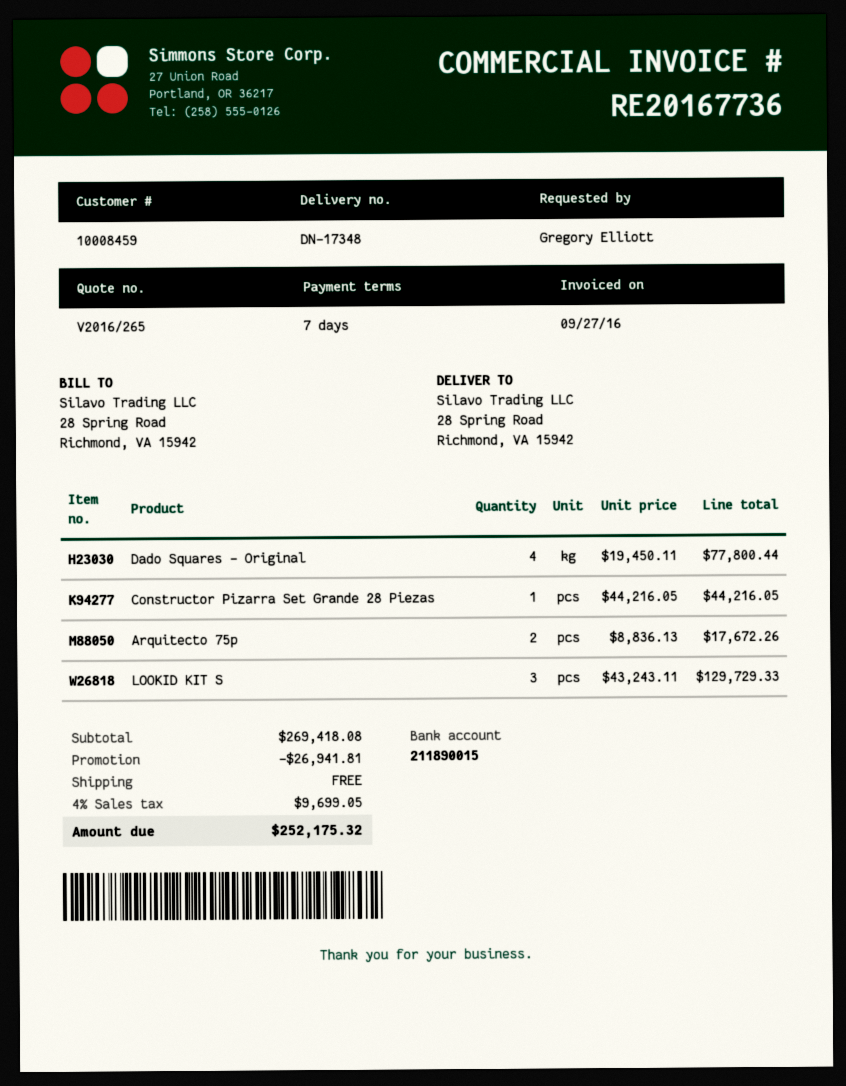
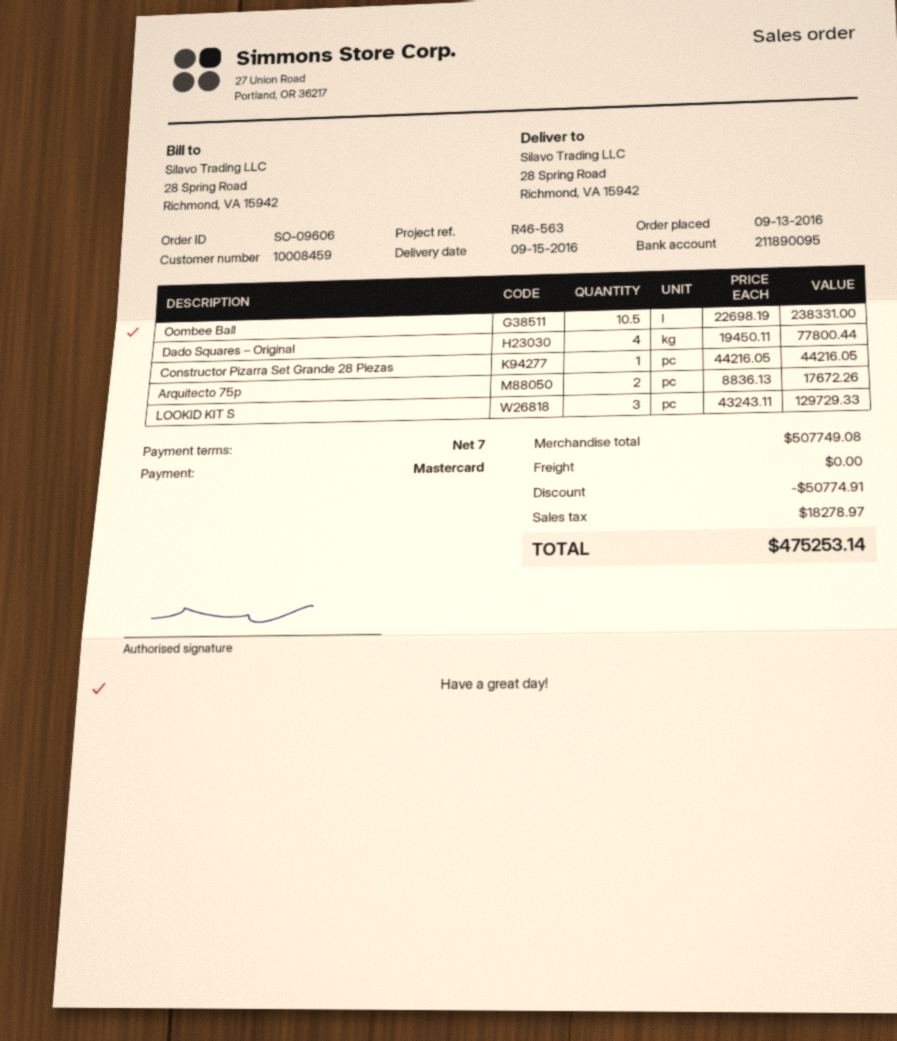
bank account: 211890015 -> 211890095
Oombee Ball: none -> 10.5 x 22698.19 = 238331.00
subtotal: 269418.08 -> 507749.08
discount: 26941.81 -> 50774.91
tax: 9699.05 -> 18278.97
total: 252175.32 -> 475253.14

